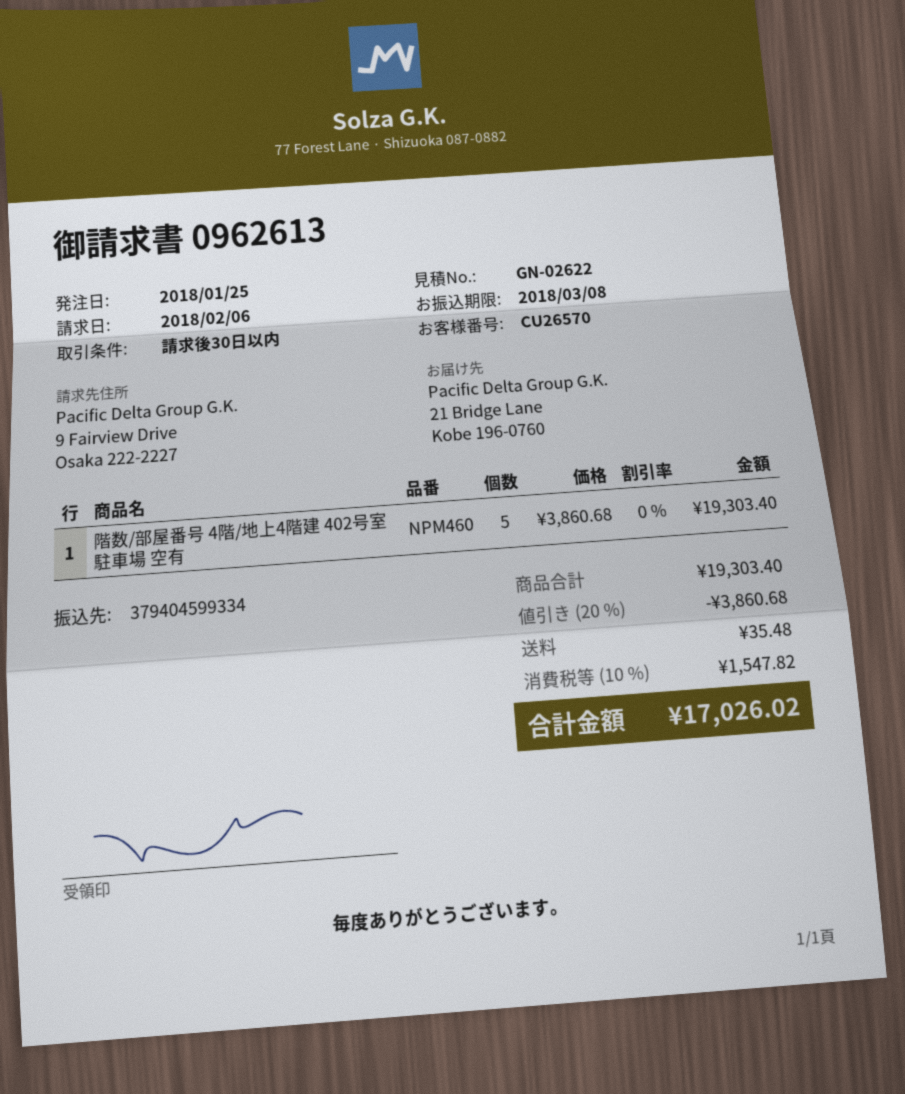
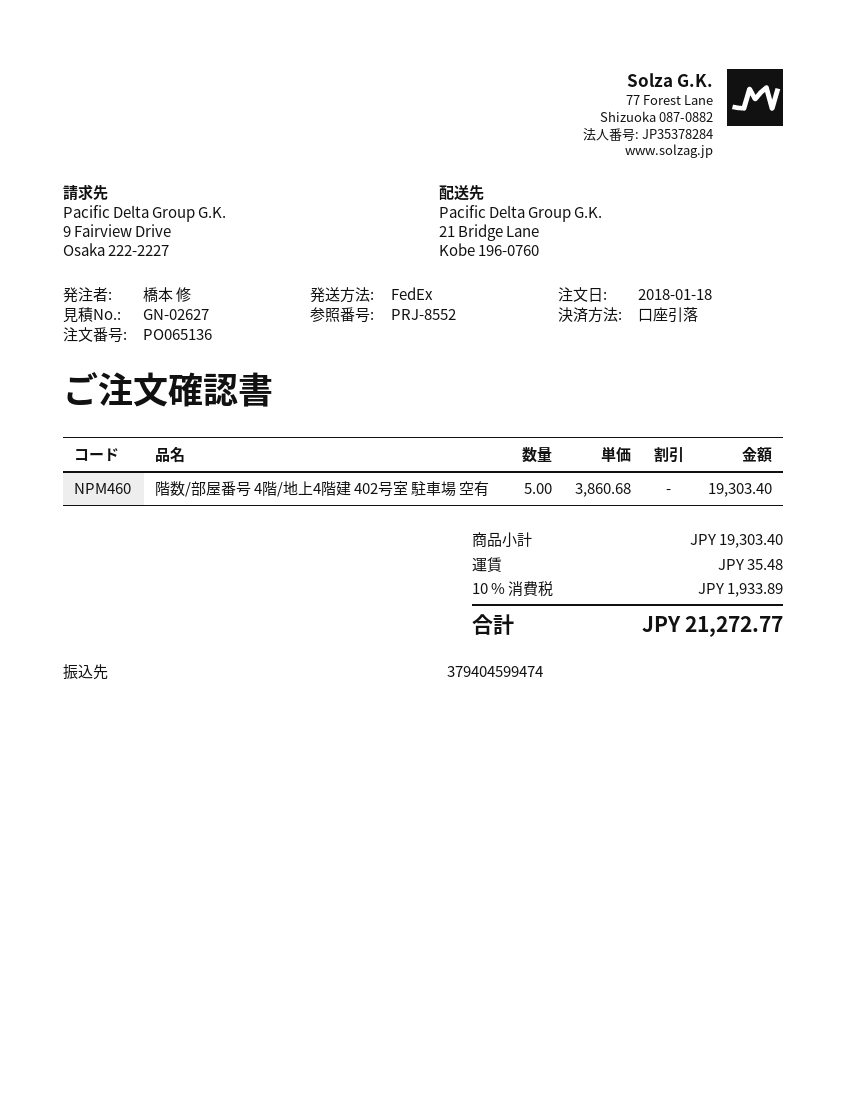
quote number: GN-02622 -> GN-02627
order date: 2018-01-25 -> 2018-01-18
bank account: 379404599334 -> 379404599474
discount: 20% = 3860.68 -> none
tax: 10% = 1547.82 -> 10% = 1933.89
total: 17026.02 -> 21272.77

